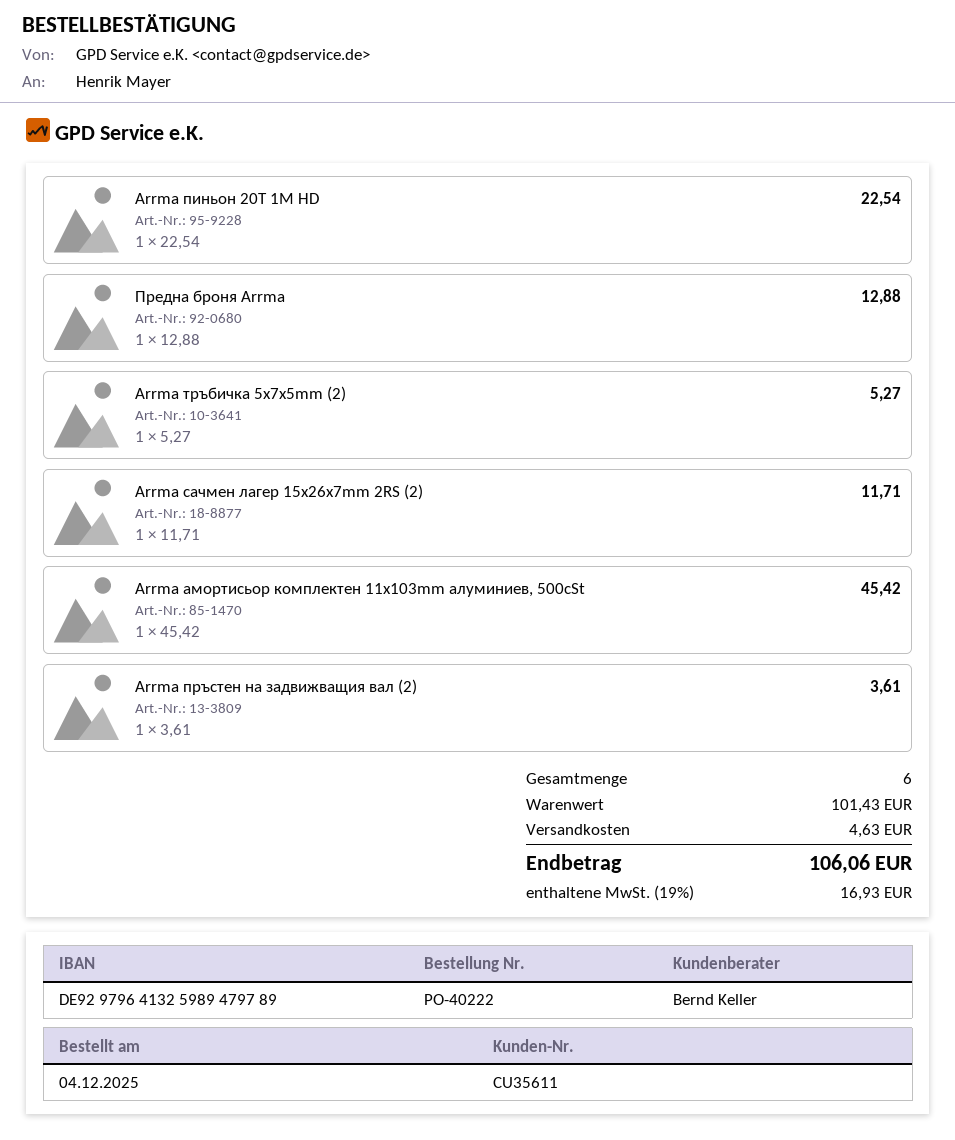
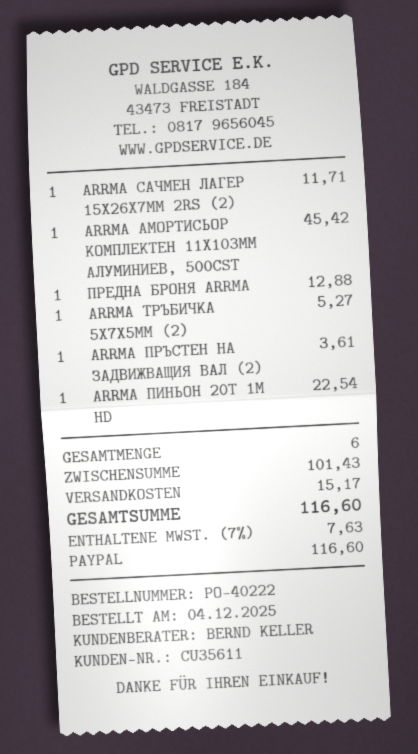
shipping: 4.63 -> 15.17
tax: 19% = 16.93 -> 7% = 7.63
total: 106.06 -> 116.60

